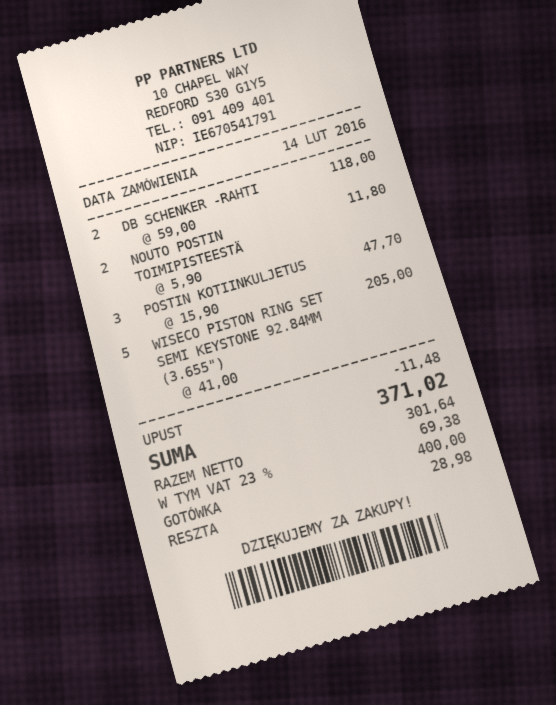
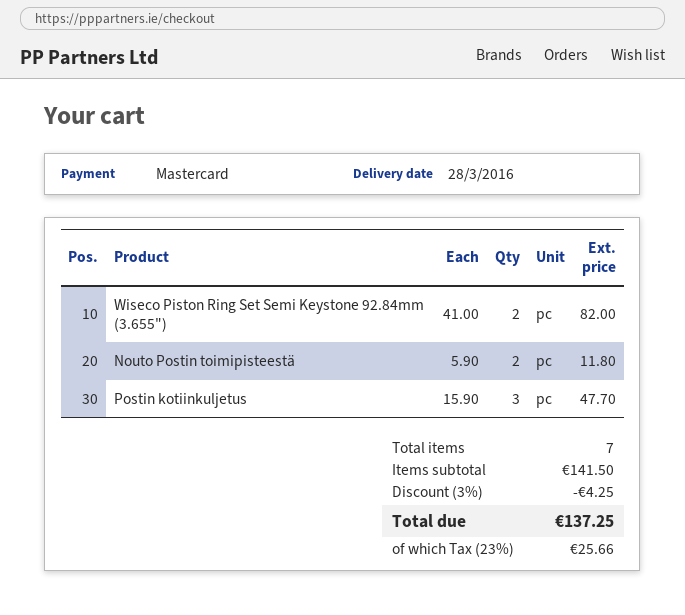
payment method: cash -> Mastercard
DB SCHENKER -RAHTI: 2 x 59.00 = 118.00 -> none
WISECO PISTON RING SET SEMI KEYSTONE 92.84MM (3.655"): 5 x 41.00 = 205.00 -> 2 x 41.00 = 82.00
discount: 11.48 -> 4.25
tax: 23% = 69.38 -> 23% = 25.66
total: 371.02 -> 137.25

